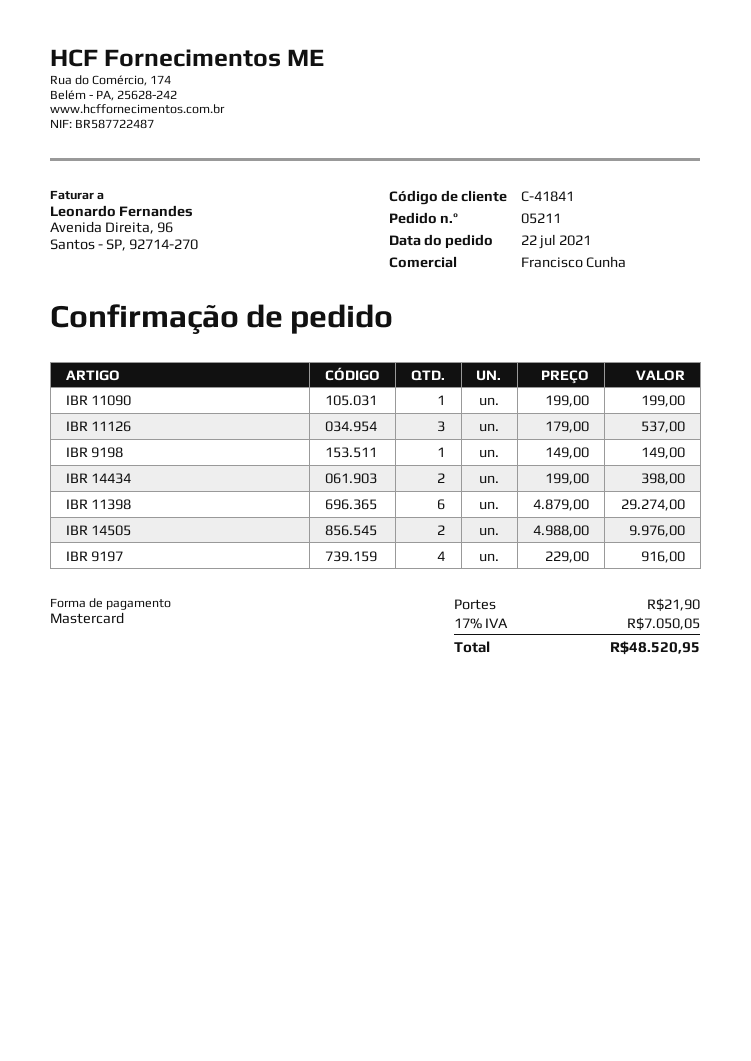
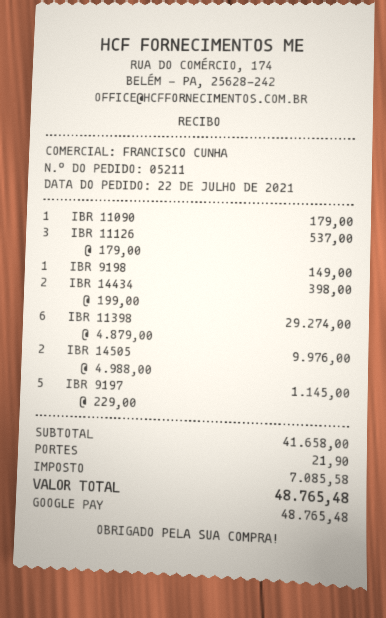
payment method: Mastercard -> Google Pay
IBR 11090: 1 x 199.00 = 199.00 -> 1 x 179.00 = 179.00
IBR 9197: 4 x 229.00 = 916.00 -> 5 x 229.00 = 1145.00
tax: 7050.05 -> 7085.58
total: 48520.95 -> 48765.48

